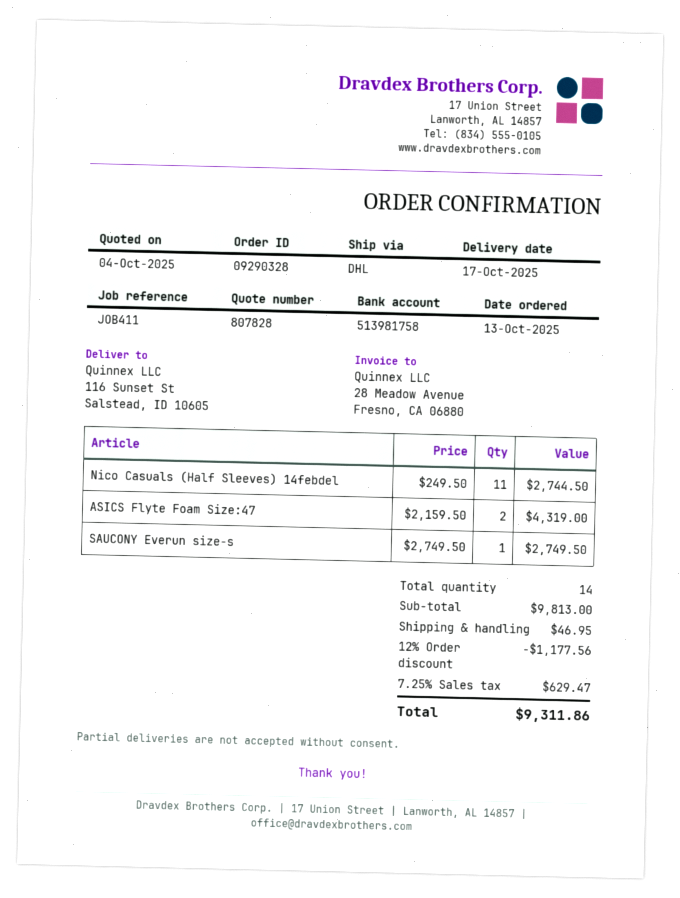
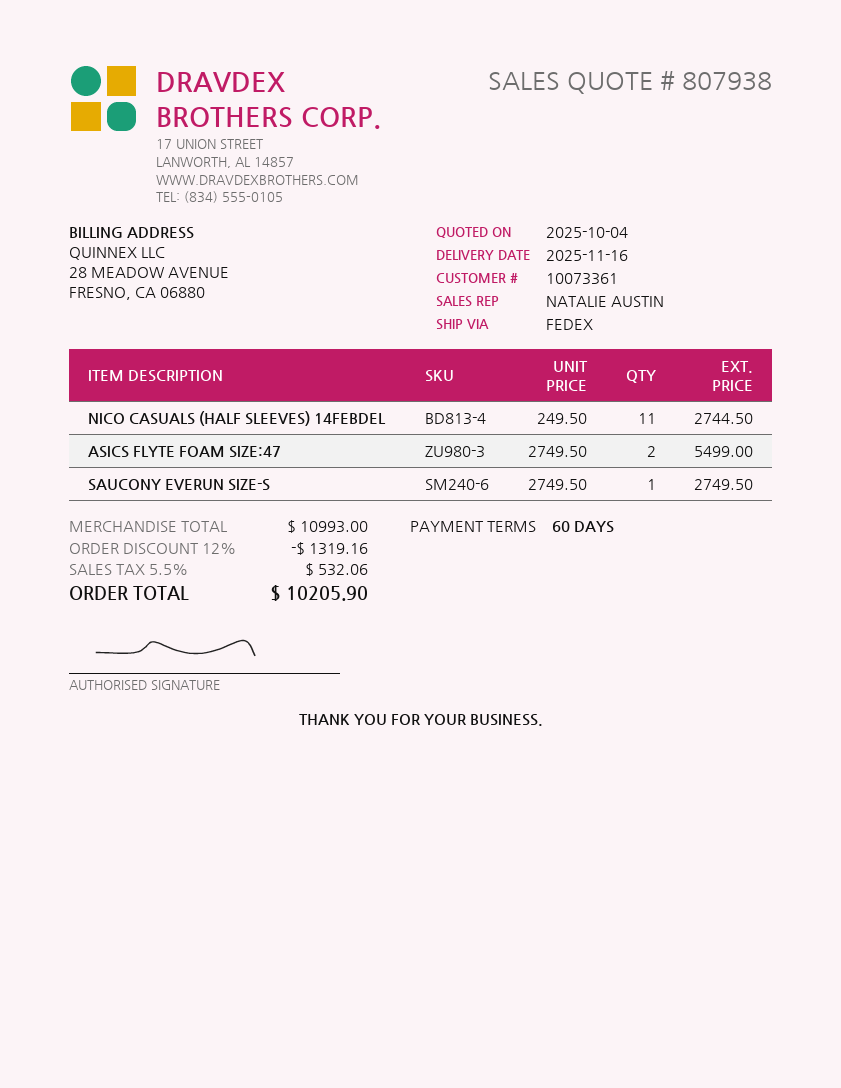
quote number: 807828 -> 807938
delivery date: 2025-10-17 -> 2025-11-16
shipping method: DHL -> FedEx
ASICS Flyte Foam Size:47: 2 x 2159.50 = 4319.00 -> 2 x 2749.50 = 5499.00
subtotal: 9813.00 -> 10993.00
discount: 12% = 1177.56 -> 12% = 1319.16
shipping: 46.95 -> none
tax: 7.25% = 629.47 -> 5.5% = 532.06
total: 9311.86 -> 10205.90

